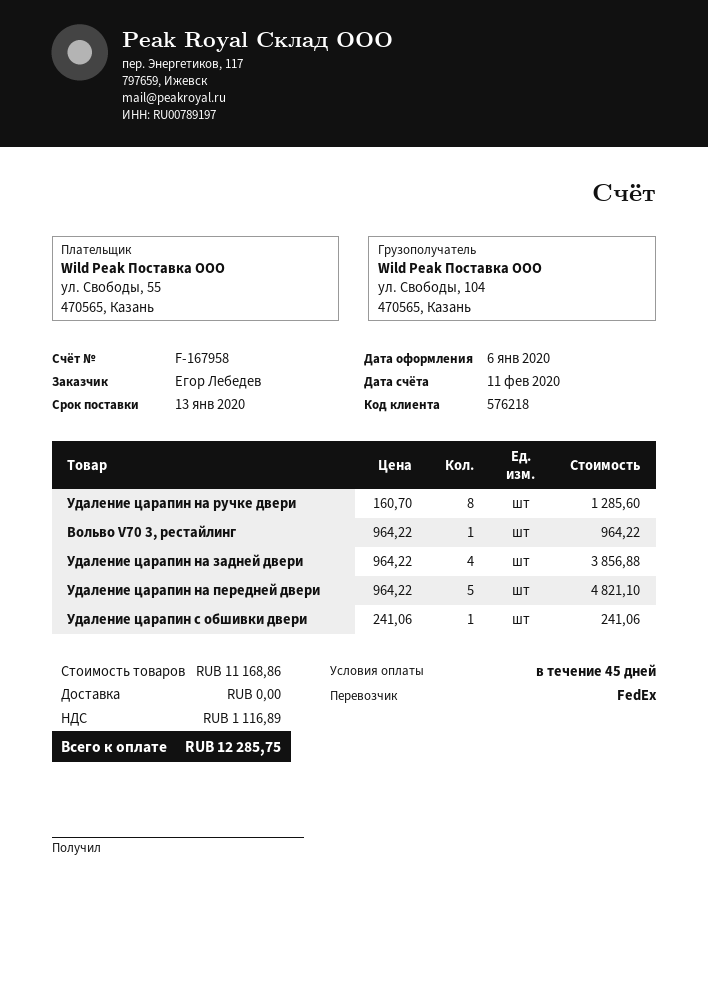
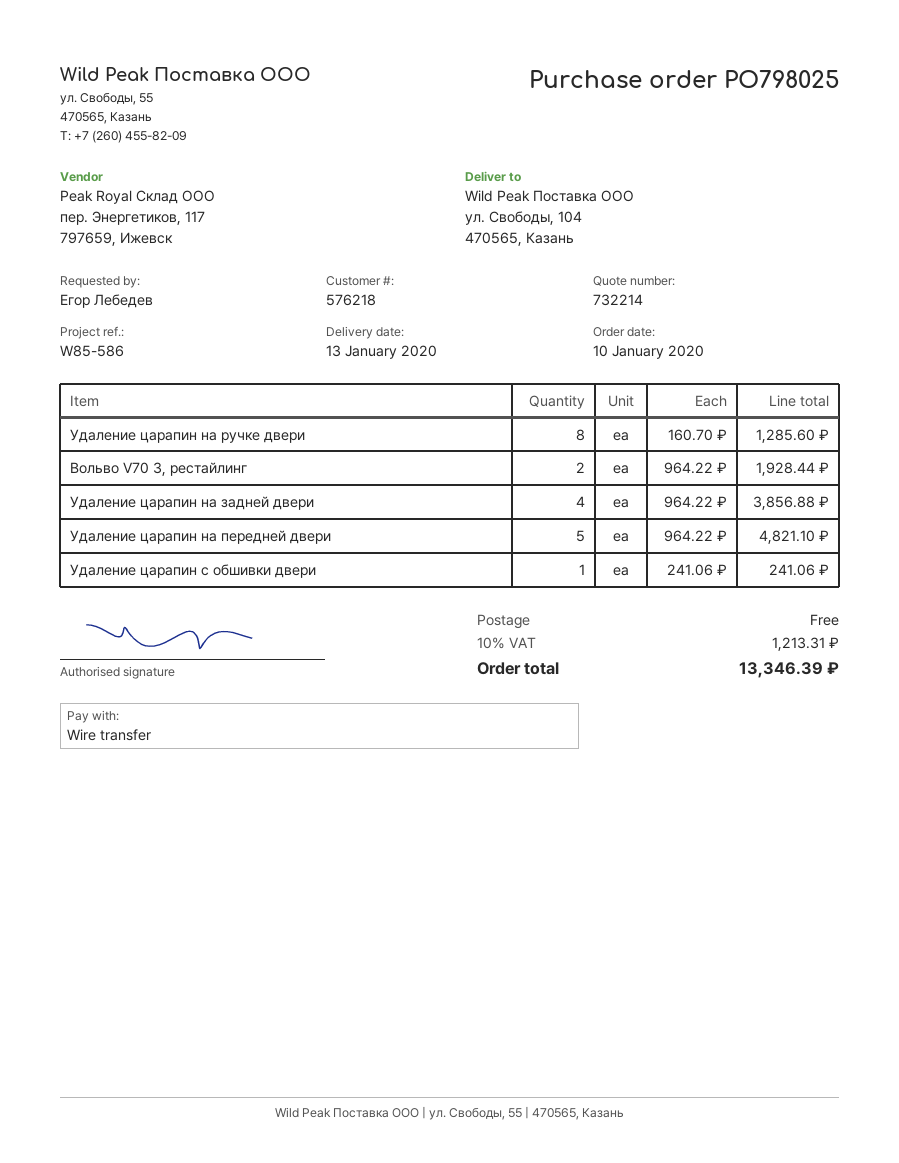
order date: 2020-01-06 -> 2020-01-10
Вольво V70 3, рестайлинг: 1 x 964.22 = 964.22 -> 2 x 964.22 = 1928.44
tax: 1116.89 -> 1213.31
total: 12285.75 -> 13346.39

